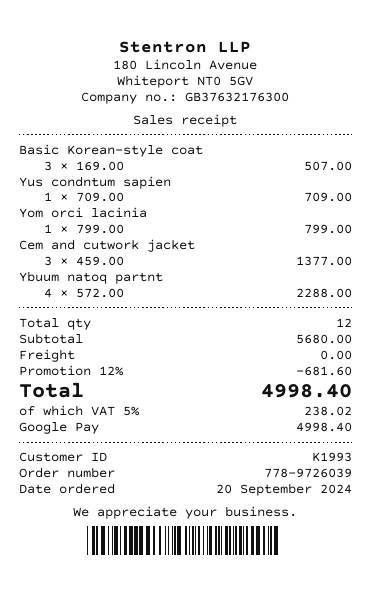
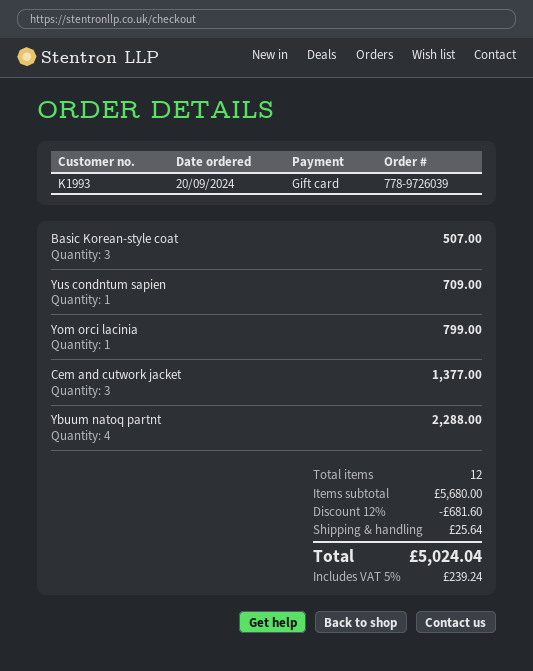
payment method: Google Pay -> gift card
shipping: 0.00 -> 25.64
tax: 5% = 238.02 -> 5% = 239.24
total: 4998.40 -> 5024.04

